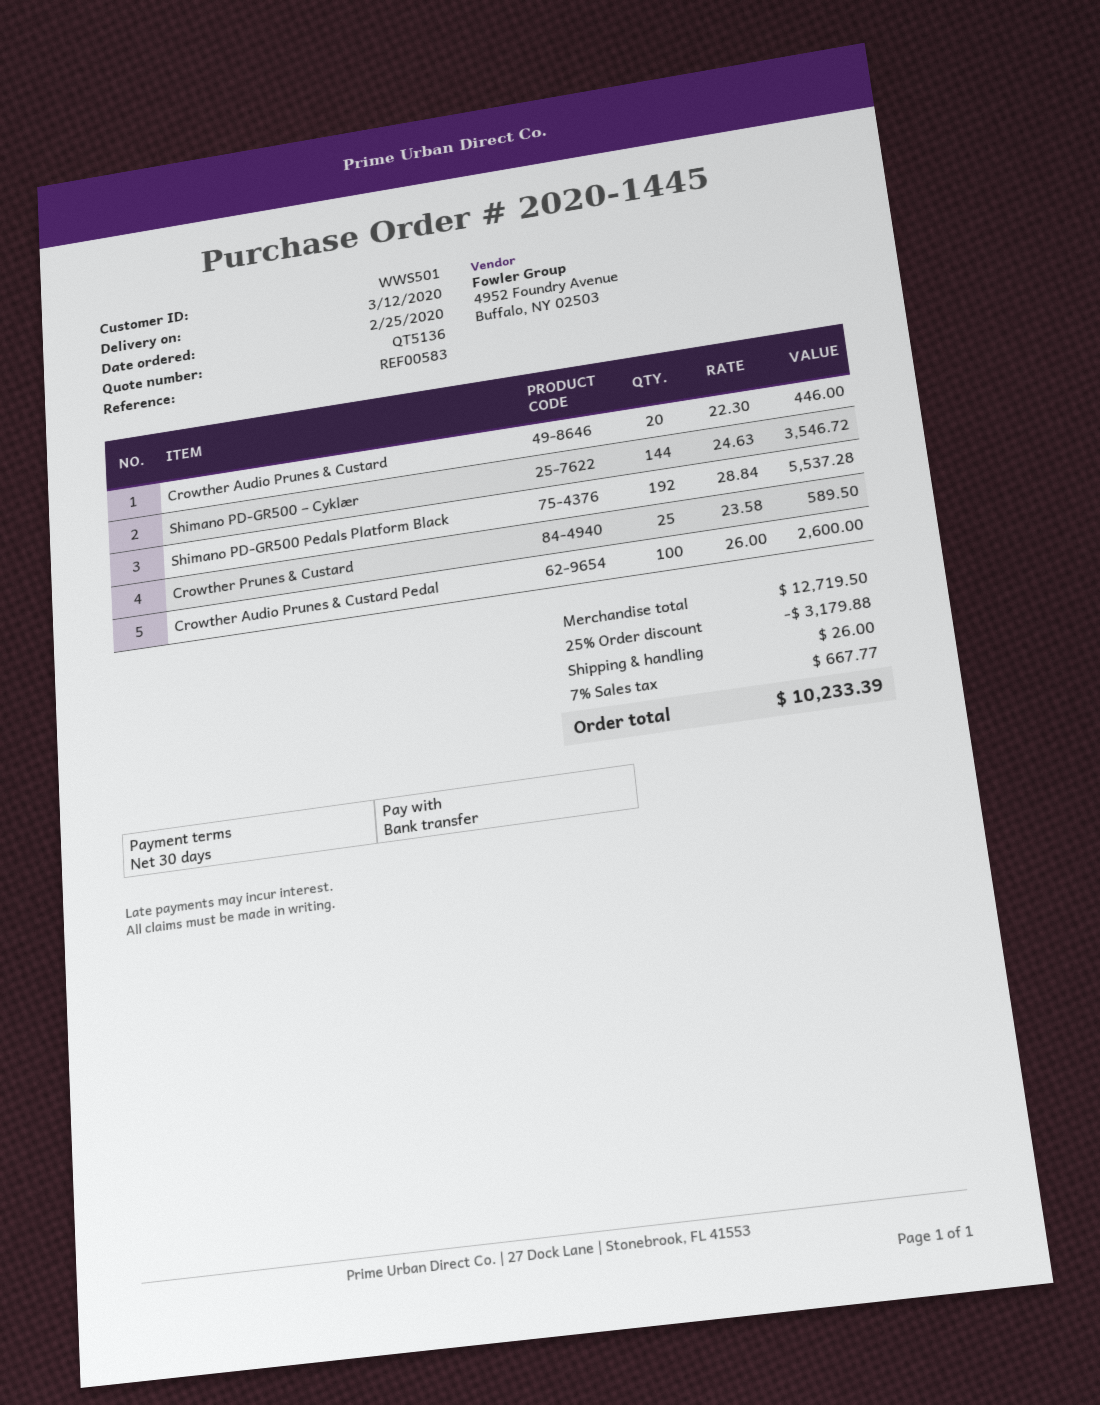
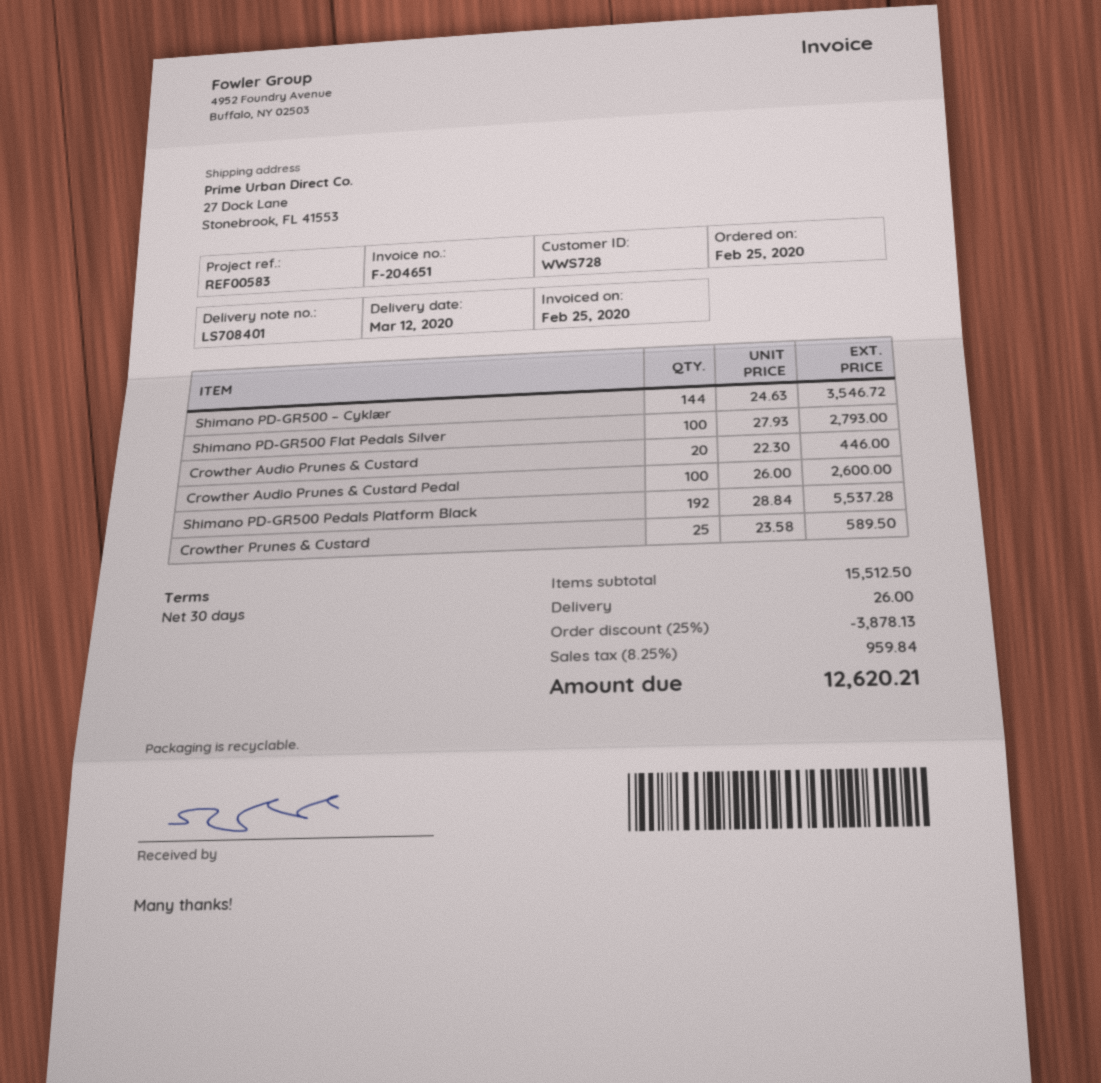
customer number: WWS501 -> WWS728
Shimano PD-GR500 Flat Pedals Silver: none -> 100 x 27.93 = 2793.00
subtotal: 12719.50 -> 15512.50
discount: 25% = 3179.88 -> 25% = 3878.13
tax: 7% = 667.77 -> 8.25% = 959.84
total: 10233.39 -> 12620.21

